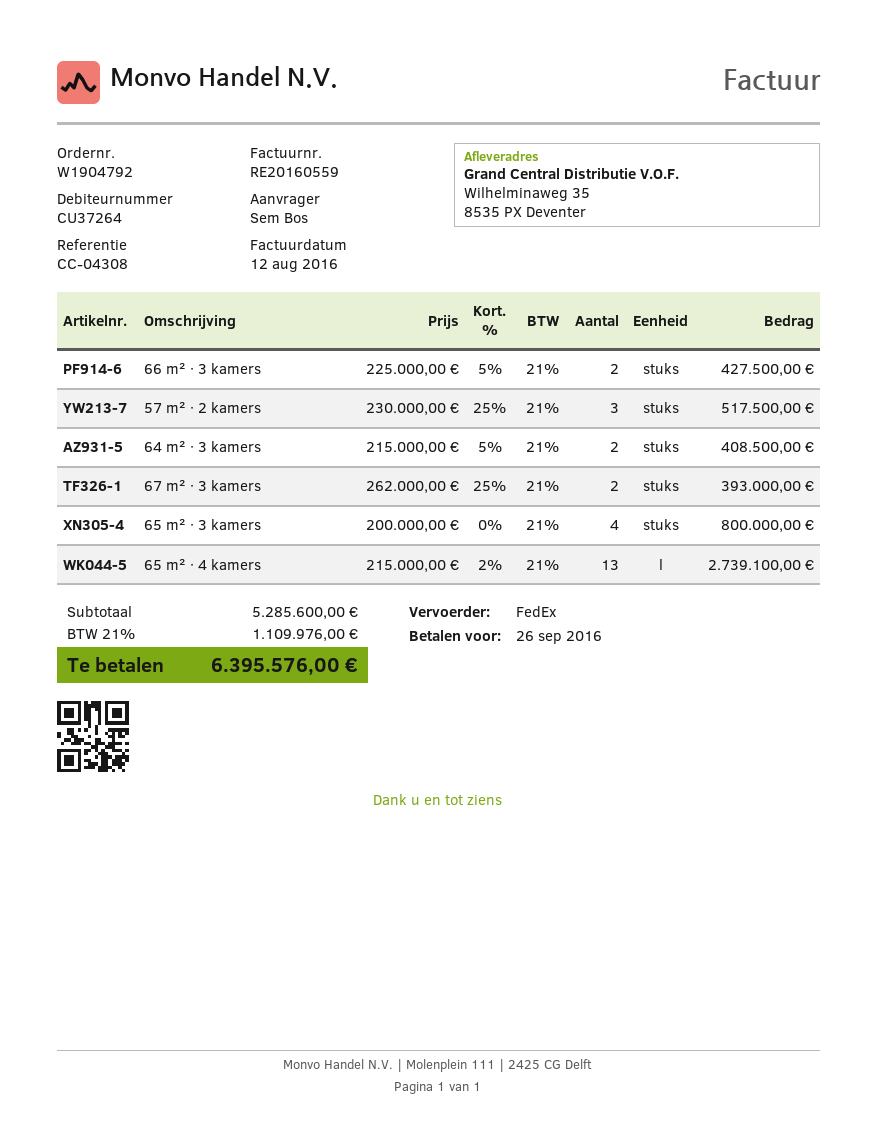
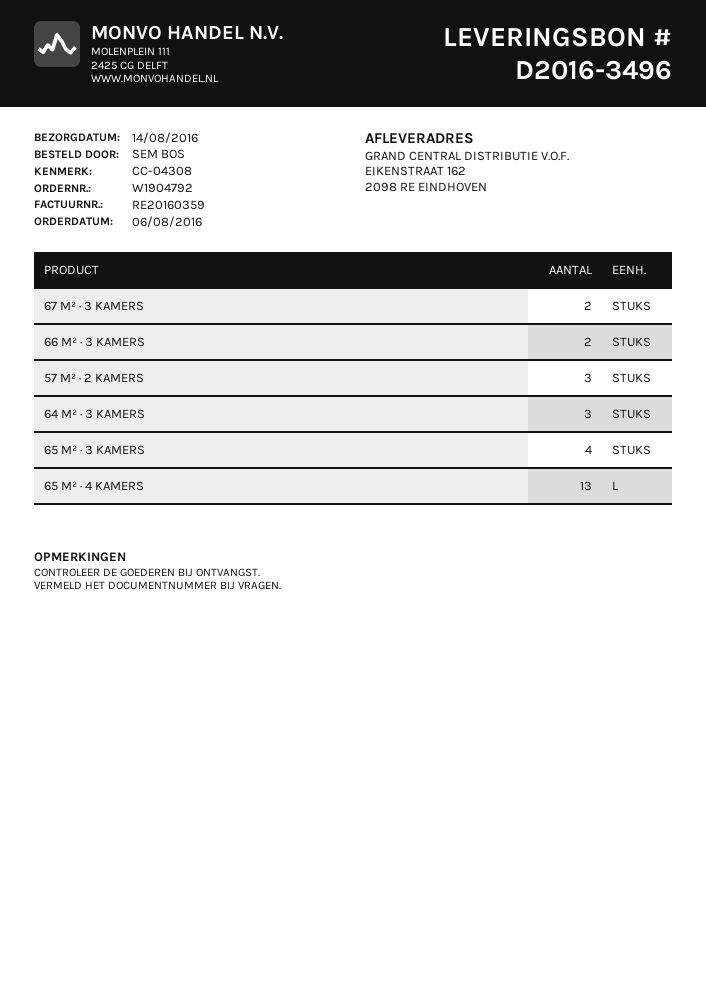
invoice number: RE20160559 -> RE20160359
ship to: Wilhelminaweg 35, 8535 PX Deventer -> EIKENSTRAAT 162, 2098 RE EINDHOVEN
64 m² · 3 kamers: 2 -> 3

